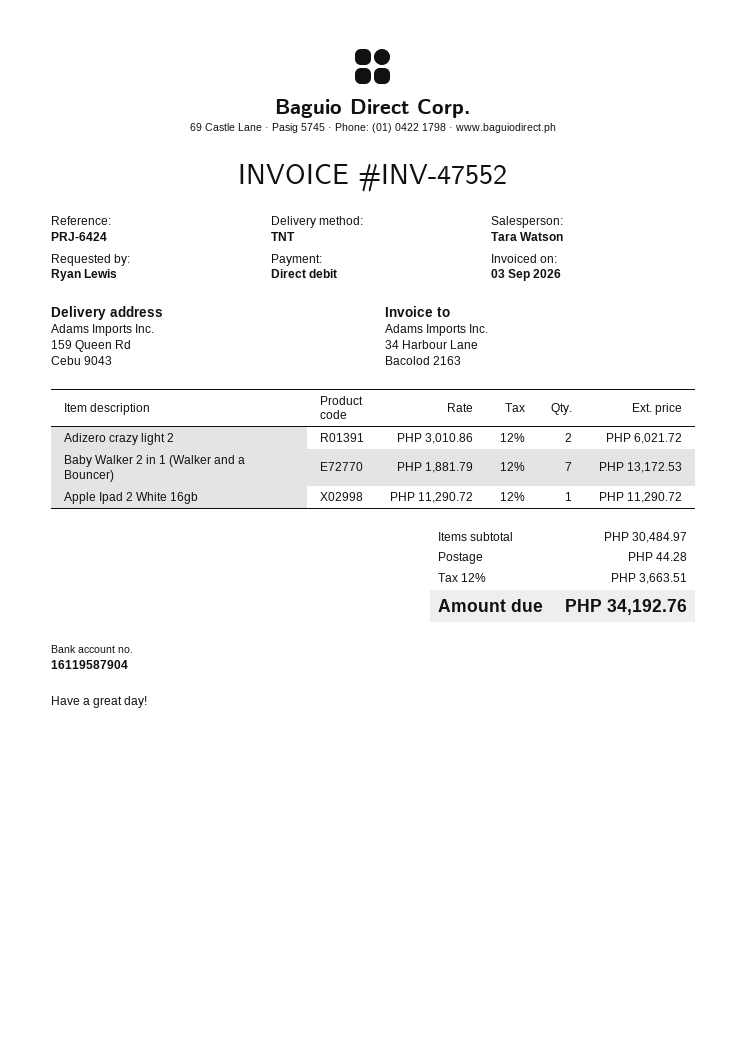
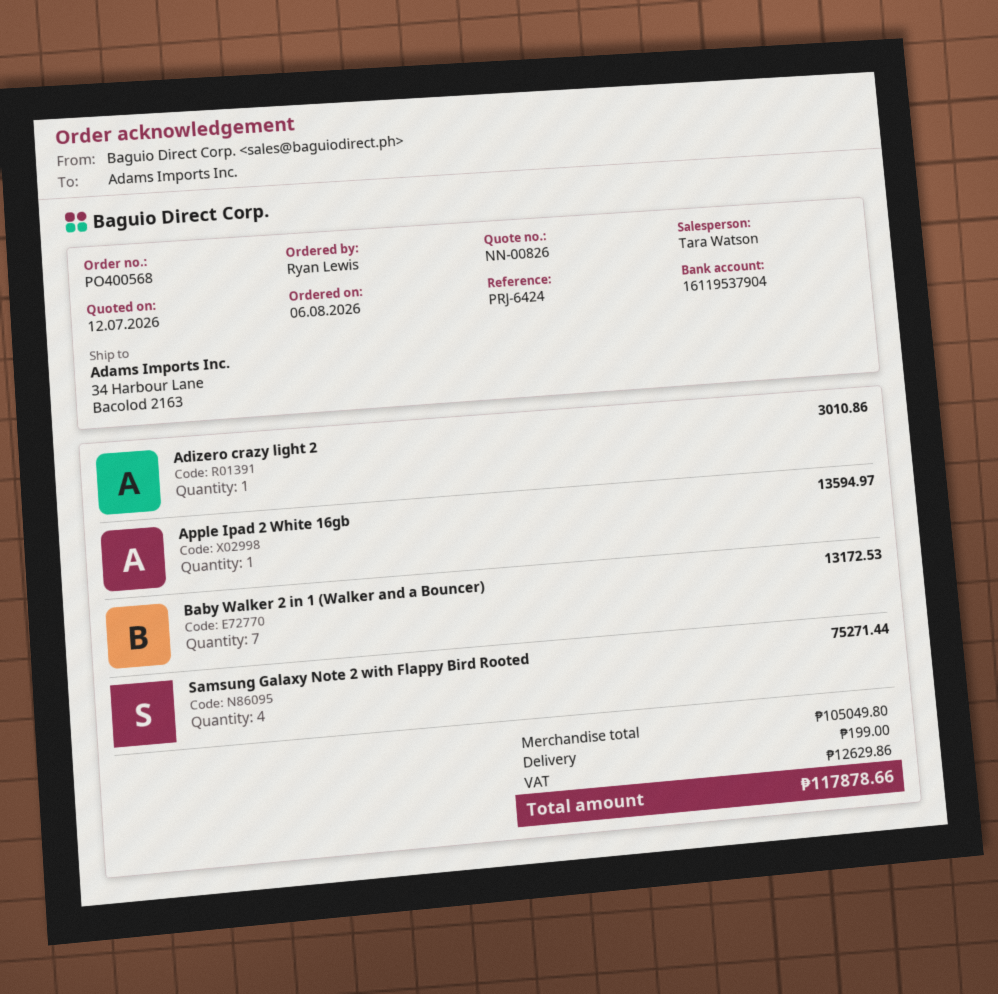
bank account: 16119587904 -> 16119537904
ship to: 159 Queen Rd, Cebu 9043 -> 34 Harbour Lane, Bacolod 2163
Adizero crazy light 2: 2 for 6021.72 -> 1 for 3010.86
Apple Ipad 2 White 16gb: 1 for 11290.72 -> 1 for 13594.97
Samsung Galaxy Note 2 with Flappy Bird Rooted: none -> 4 for 75271.44
subtotal: 30484.97 -> 105049.80
shipping: 44.28 -> 199.00
tax: 3663.51 -> 12629.86
total: 34192.76 -> 117878.66

